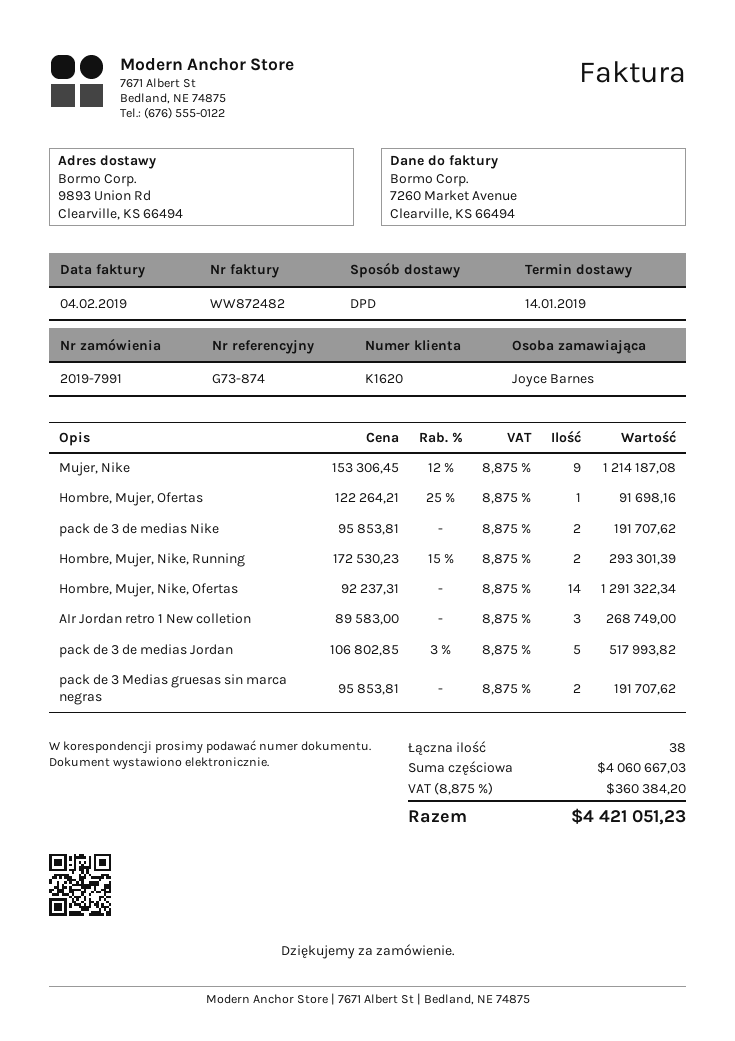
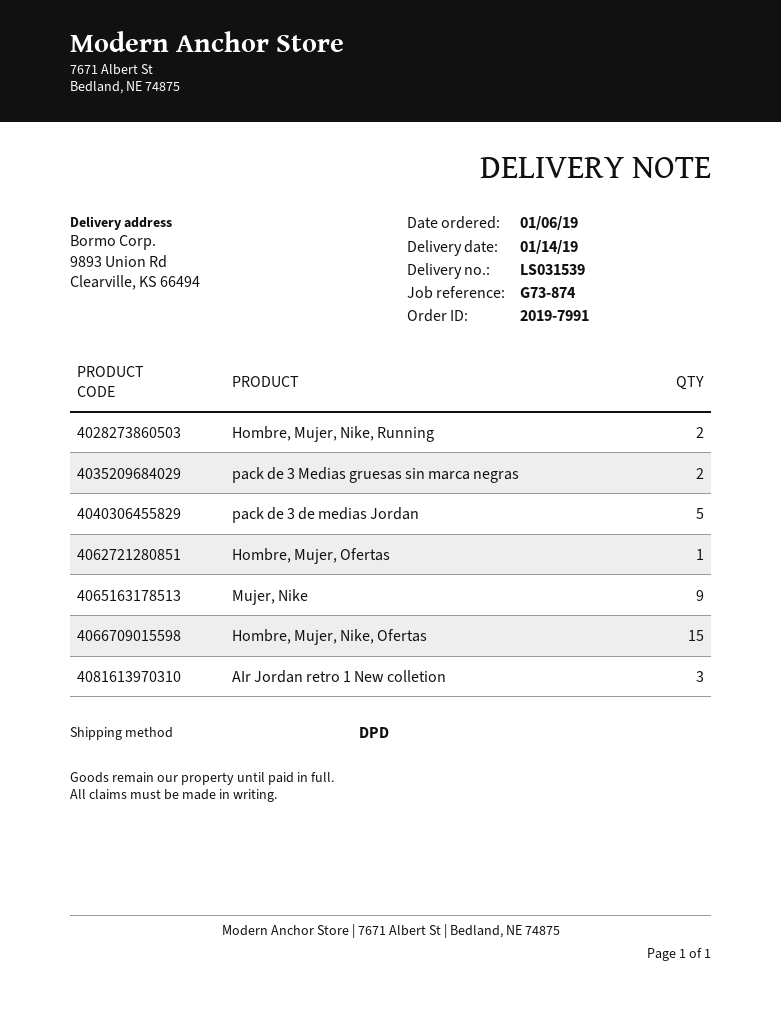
pack de 3 de medias Nike: 2 -> none
Hombre, Mujer, Nike, Ofertas: 14 -> 15

